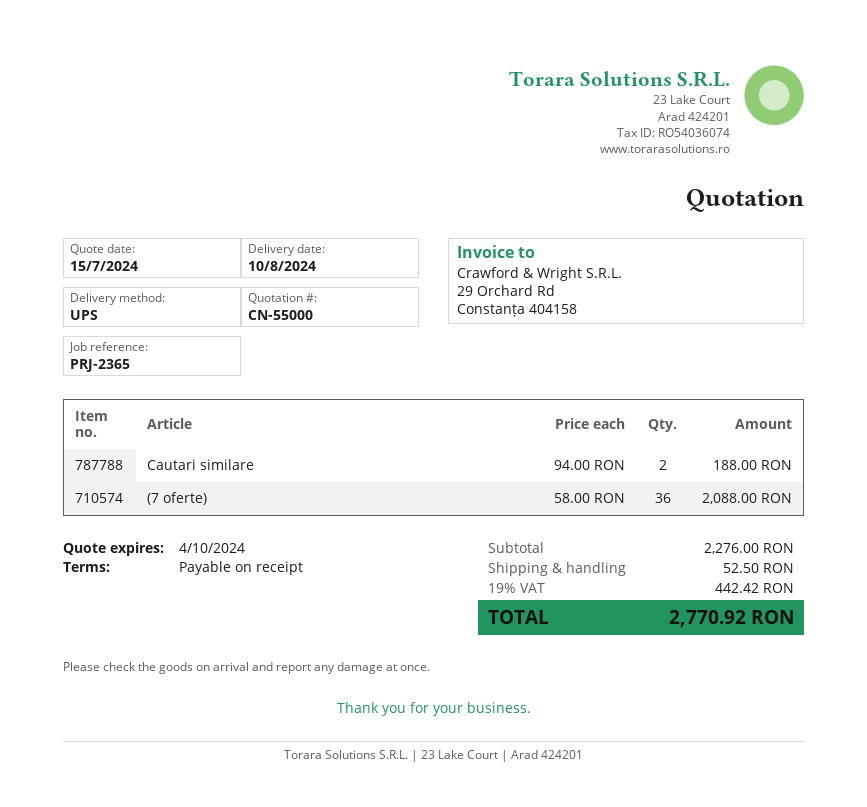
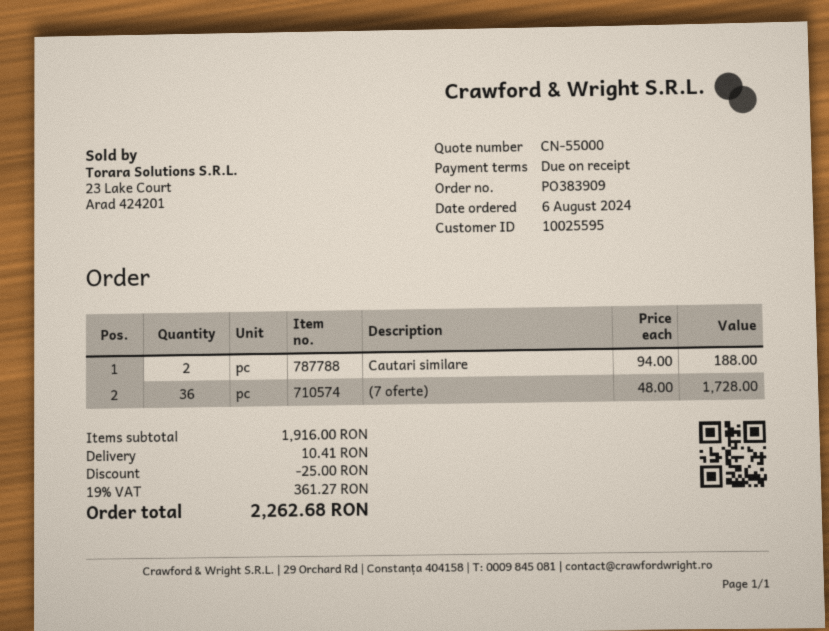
(7 oferte): 36 x 58.00 = 2088.00 -> 36 x 48.00 = 1728.00
subtotal: 2276.00 -> 1916.00
discount: none -> 25.00
shipping: 52.50 -> 10.41
tax: 19% = 442.42 -> 19% = 361.27
total: 2770.92 -> 2262.68

